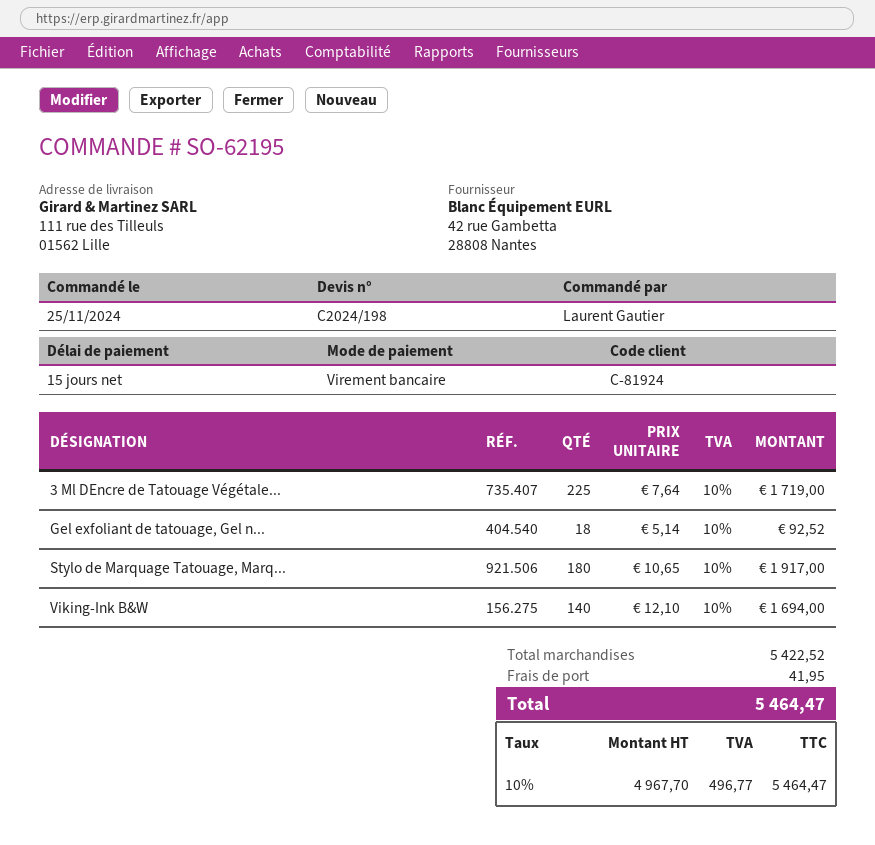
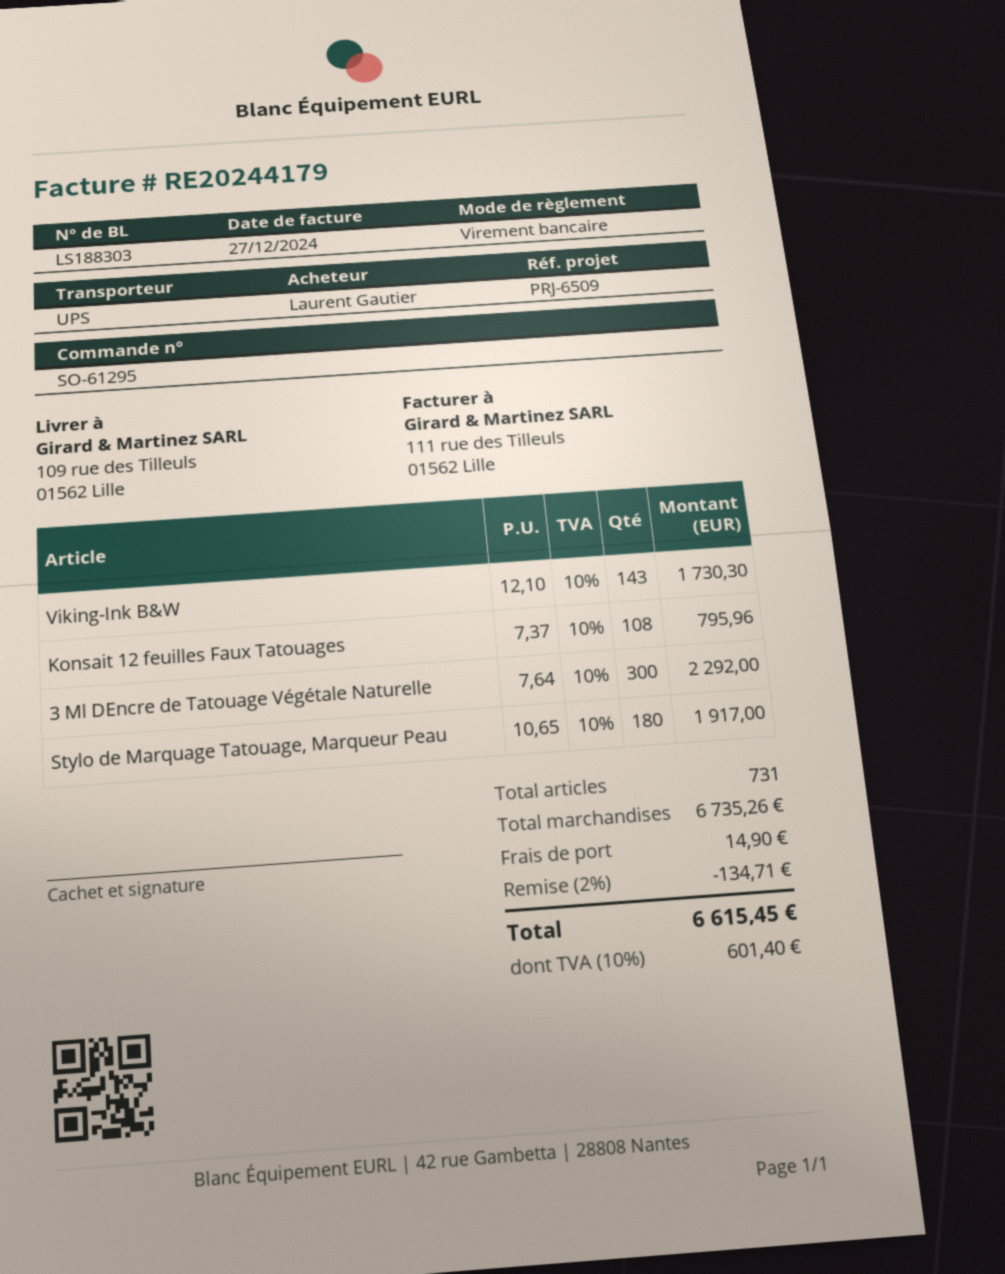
order number: SO-62195 -> SO-61295
ship to: 111 rue des Tilleuls, 01562 Lille -> 109 rue des Tilleuls, 01562 Lille
3 Ml DEncre de Tatouage Végétale...: 225 x 7.64 = 1719.00 -> 300 x 7.64 = 2292.00
Gel exfoliant de tatouage, Gel n...: 18 x 5.14 = 92.52 -> none
Viking-Ink B&W: 140 x 12.10 = 1694.00 -> 143 x 12.10 = 1730.30
Konsait 12 feuilles Faux Tatouages: none -> 108 x 7.37 = 795.96
subtotal: 5422.52 -> 6735.26
discount: none -> 2% = 134.71
shipping: 41.95 -> 14.90
tax: 10% = 496.77 -> 10% = 601.40
total: 5464.47 -> 6615.45

